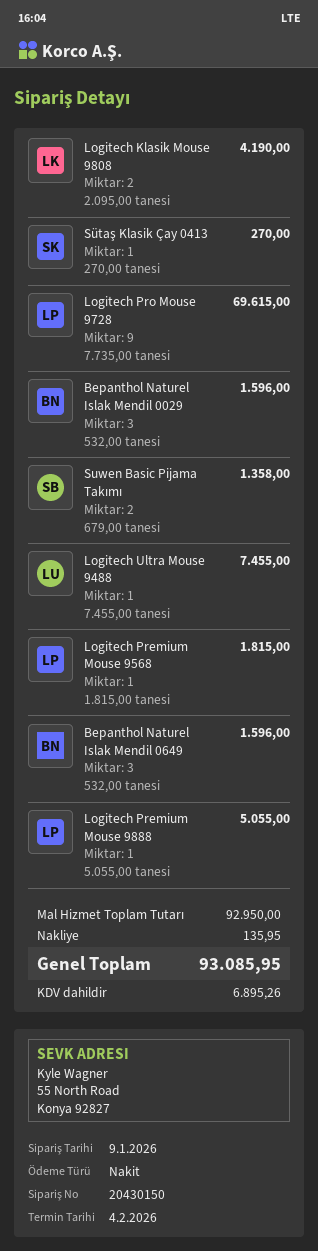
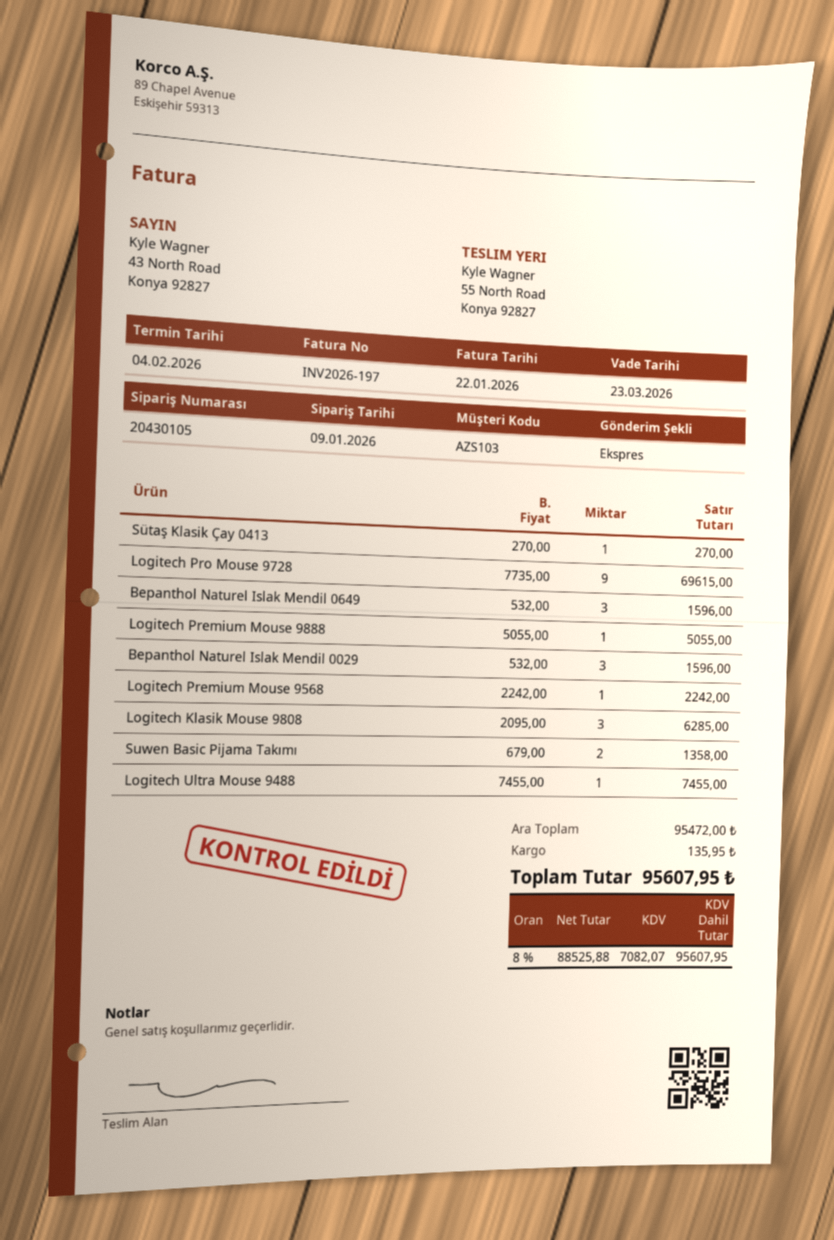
order number: 20430150 -> 20430105
Logitech Klasik Mouse 9808: 2 x 2095.00 = 4190.00 -> 3 x 2095.00 = 6285.00
Logitech Premium Mouse 9568: 1 x 1815.00 = 1815.00 -> 1 x 2242.00 = 2242.00
subtotal: 92950.00 -> 95472.00
tax: 6895.26 -> 7082.07
total: 93085.95 -> 95607.95

